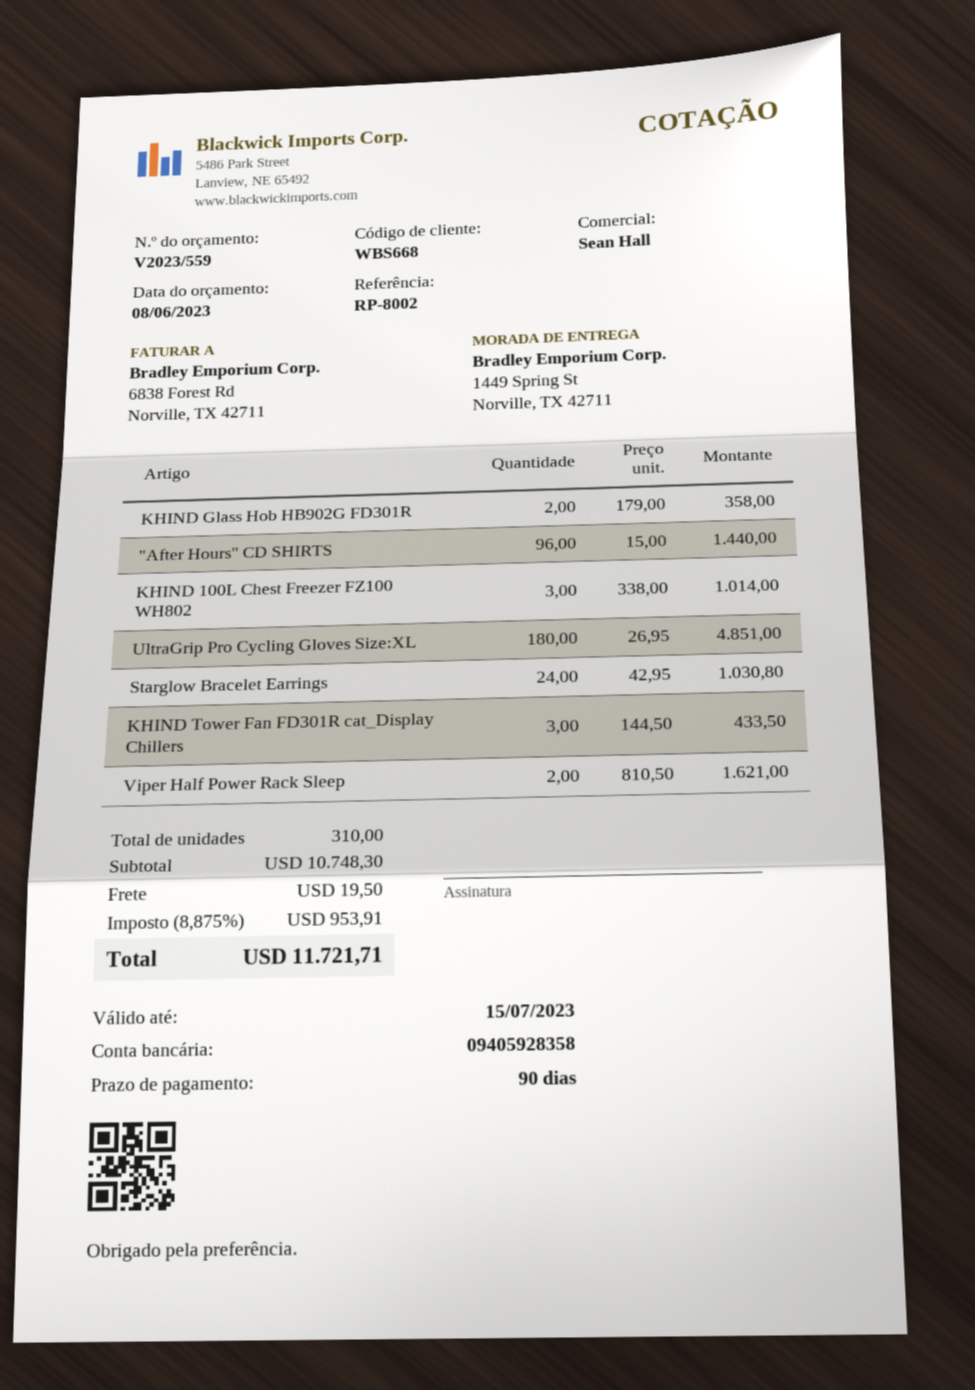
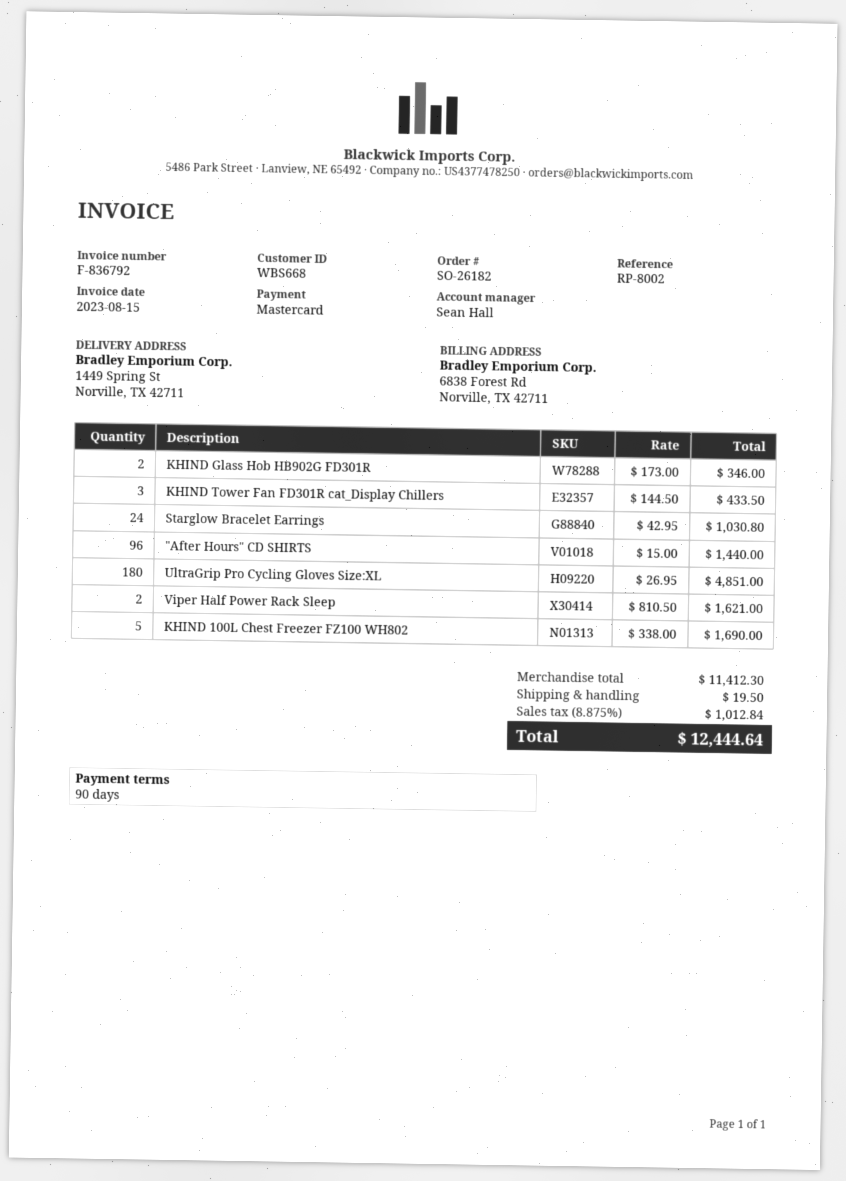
KHIND Glass Hob HB902G FD301R: 2 x 179.00 = 358.00 -> 2 x 173.00 = 346.00
KHIND 100L Chest Freezer FZ100 WH802: 3 x 338.00 = 1014.00 -> 5 x 338.00 = 1690.00
subtotal: 10748.30 -> 11412.30
tax: 8.875% = 953.91 -> 8.875% = 1012.84
total: 11721.71 -> 12444.64

